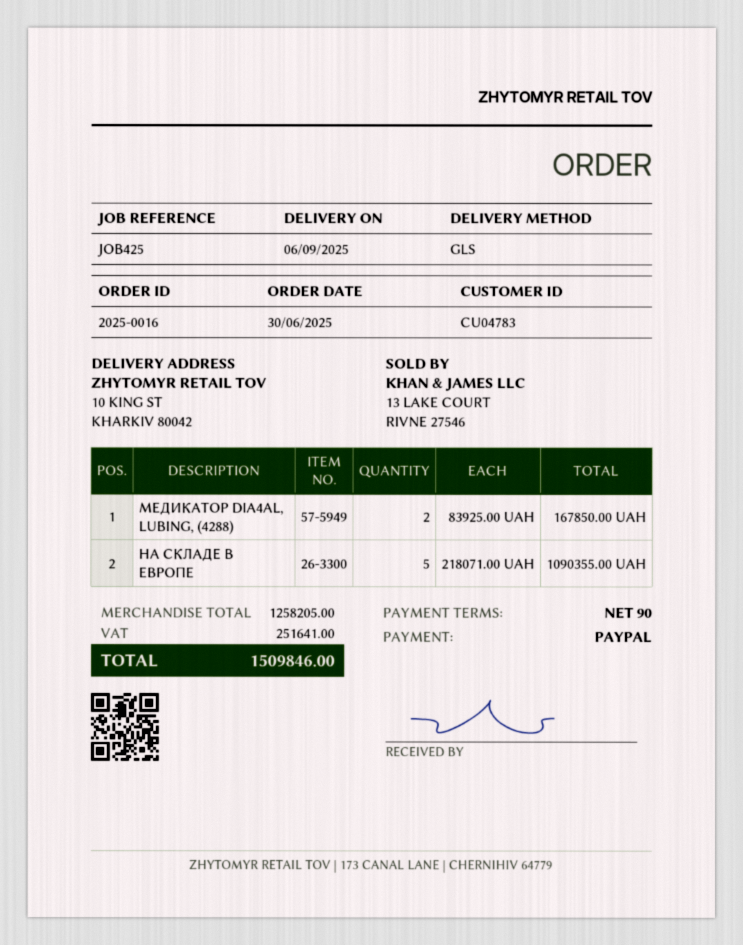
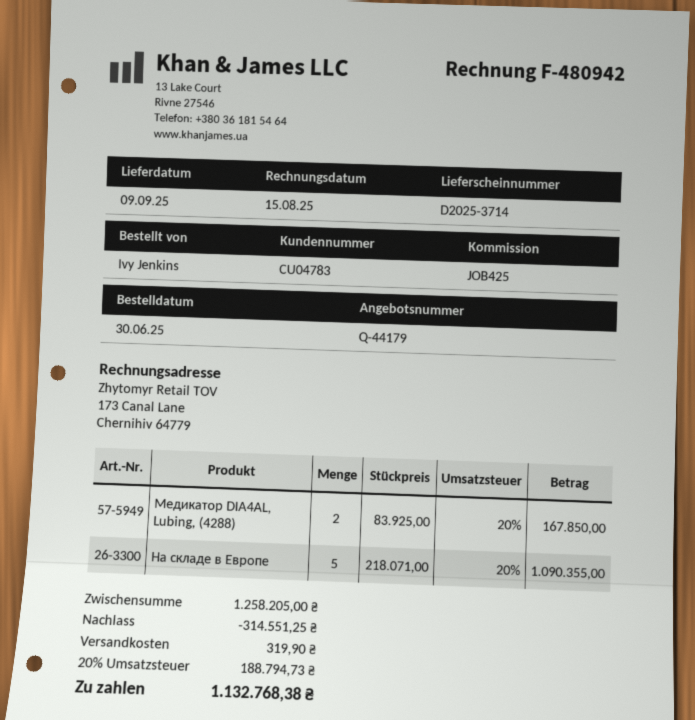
delivery date: 2025-09-06 -> 2025-09-09
discount: none -> 314551.25
shipping: none -> 319.90
tax: 251641.00 -> 188794.73
total: 1509846.00 -> 1132768.38

